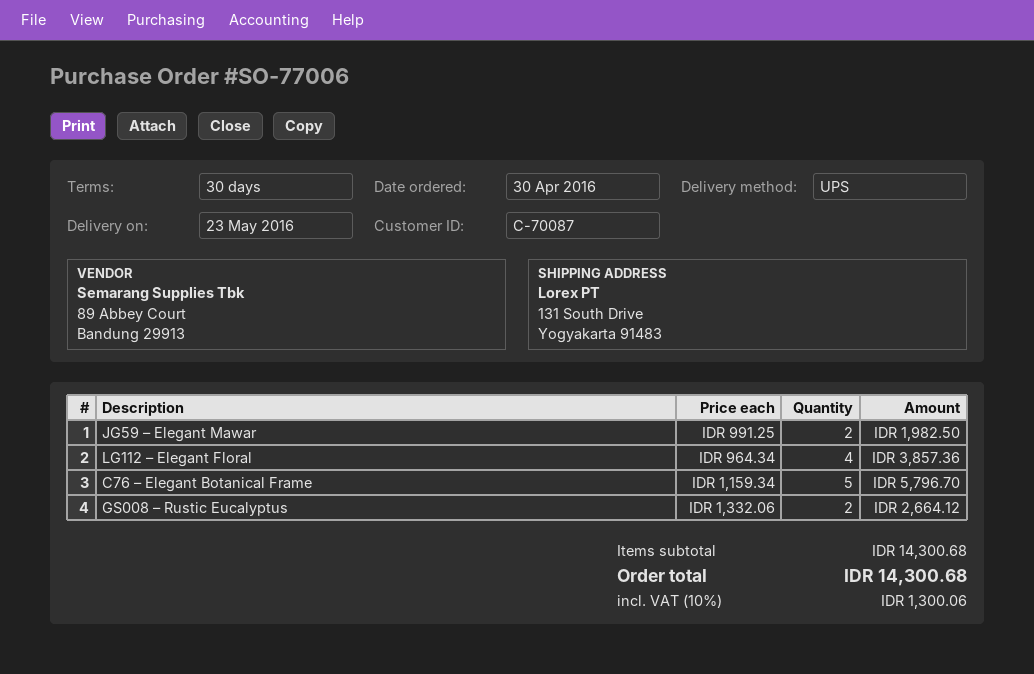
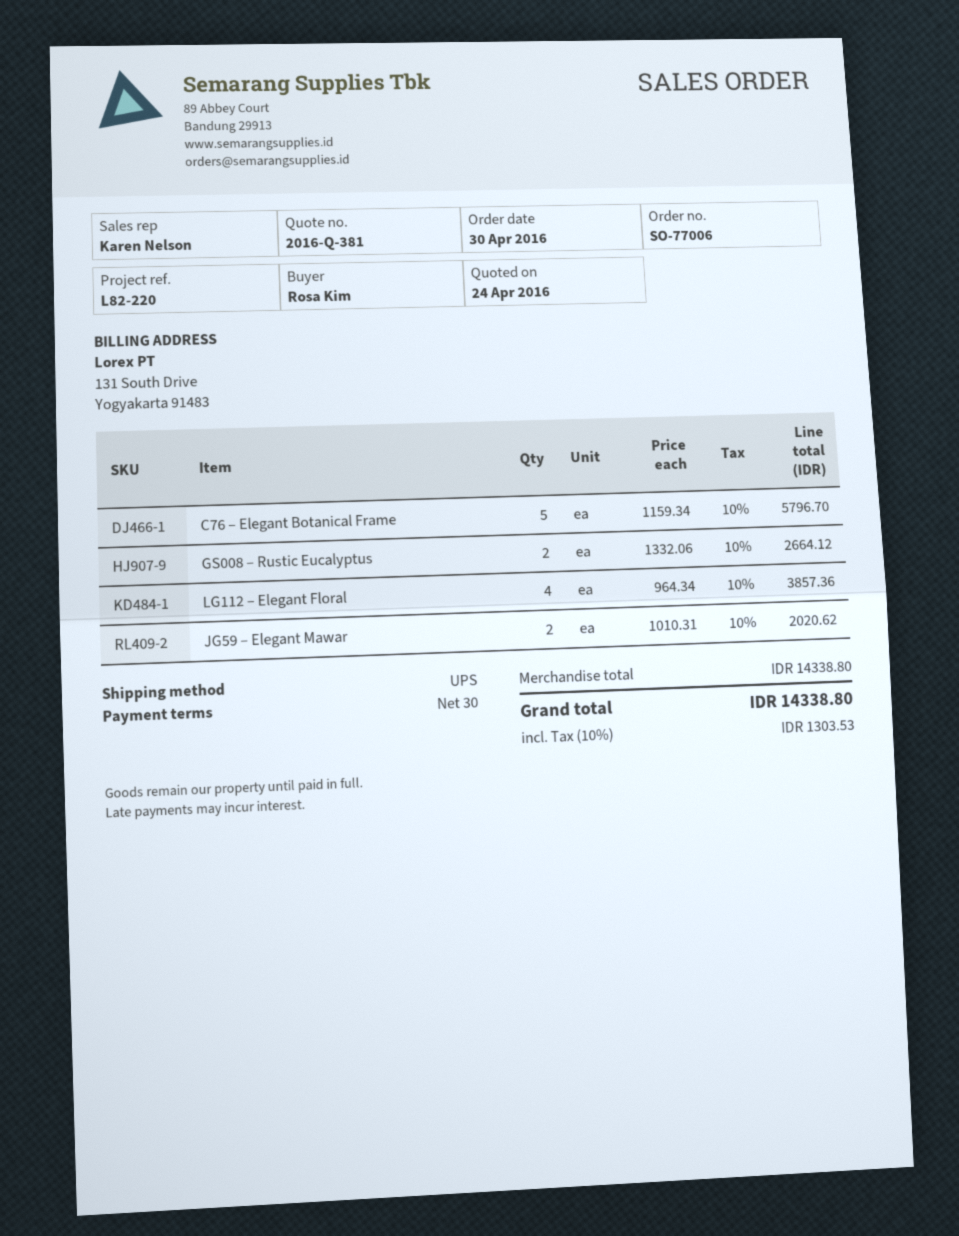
JG59 – Elegant Mawar: 2 x 991.25 = 1982.50 -> 2 x 1010.31 = 2020.62
subtotal: 14300.68 -> 14338.80
tax: 10% = 1300.06 -> 10% = 1303.53
total: 14300.68 -> 14338.80

